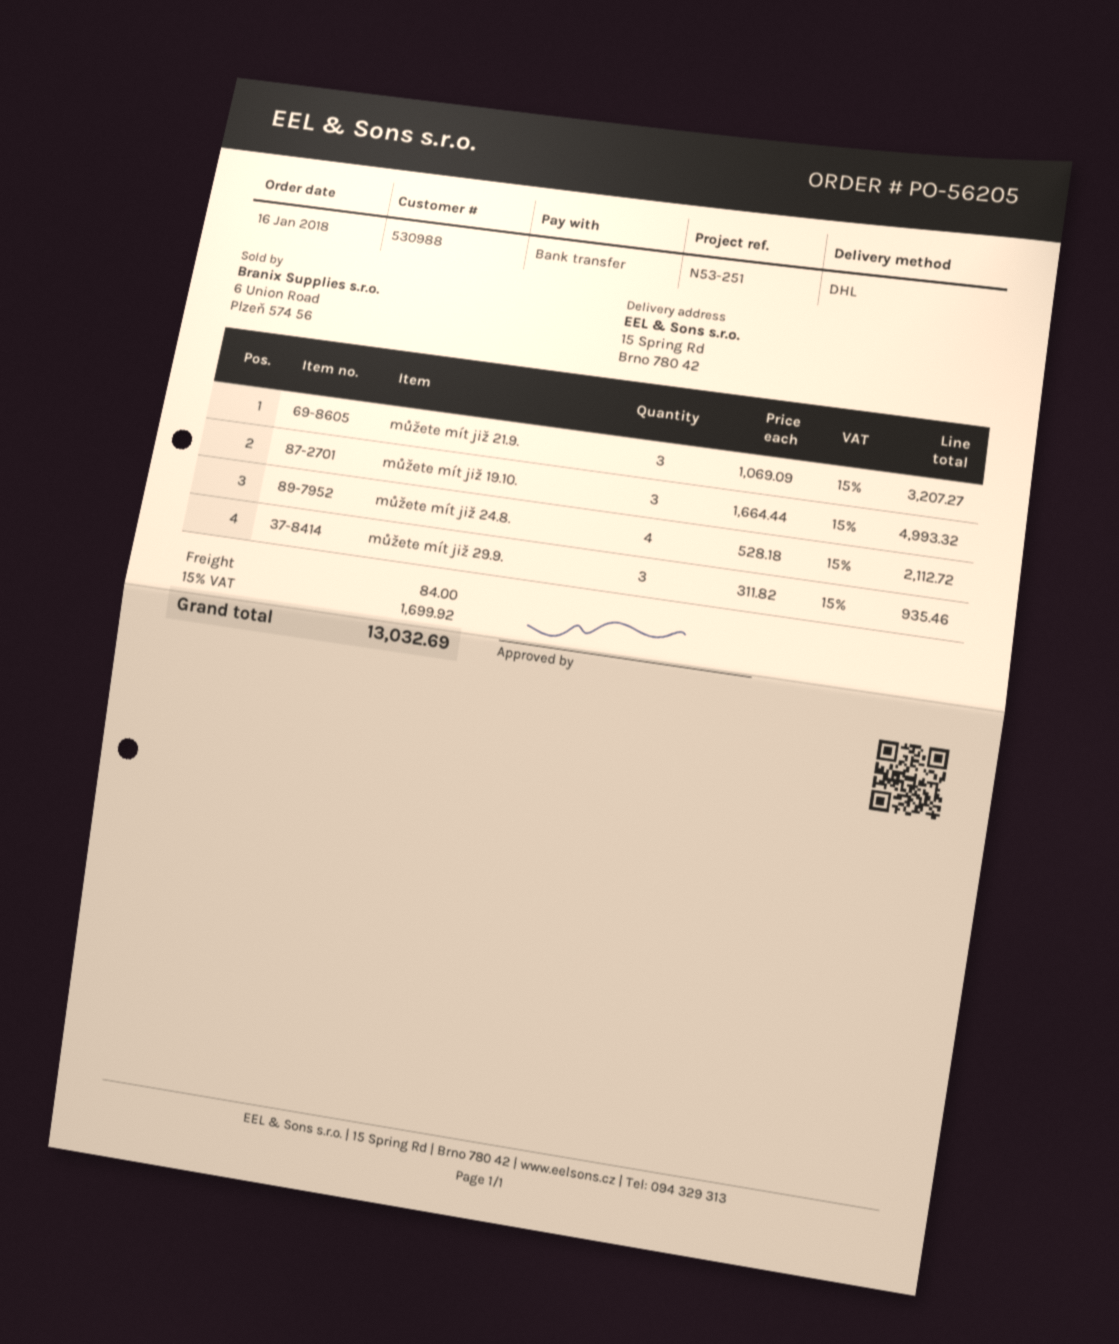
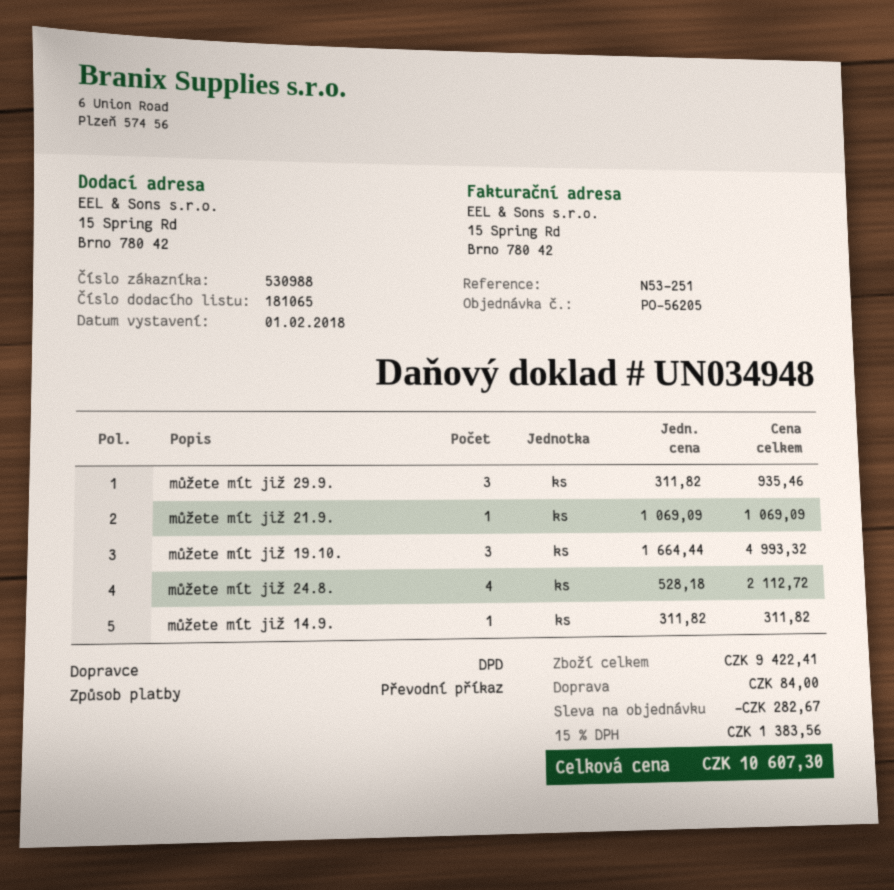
shipping method: DHL -> DPD
můžete mít již 21.9.: 3 x 1069.09 = 3207.27 -> 1 x 1069.09 = 1069.09
můžete mít již 14.9.: none -> 1 x 311.82 = 311.82
discount: none -> 282.67
tax: 15% = 1699.92 -> 15% = 1383.56
total: 13032.69 -> 10607.30

